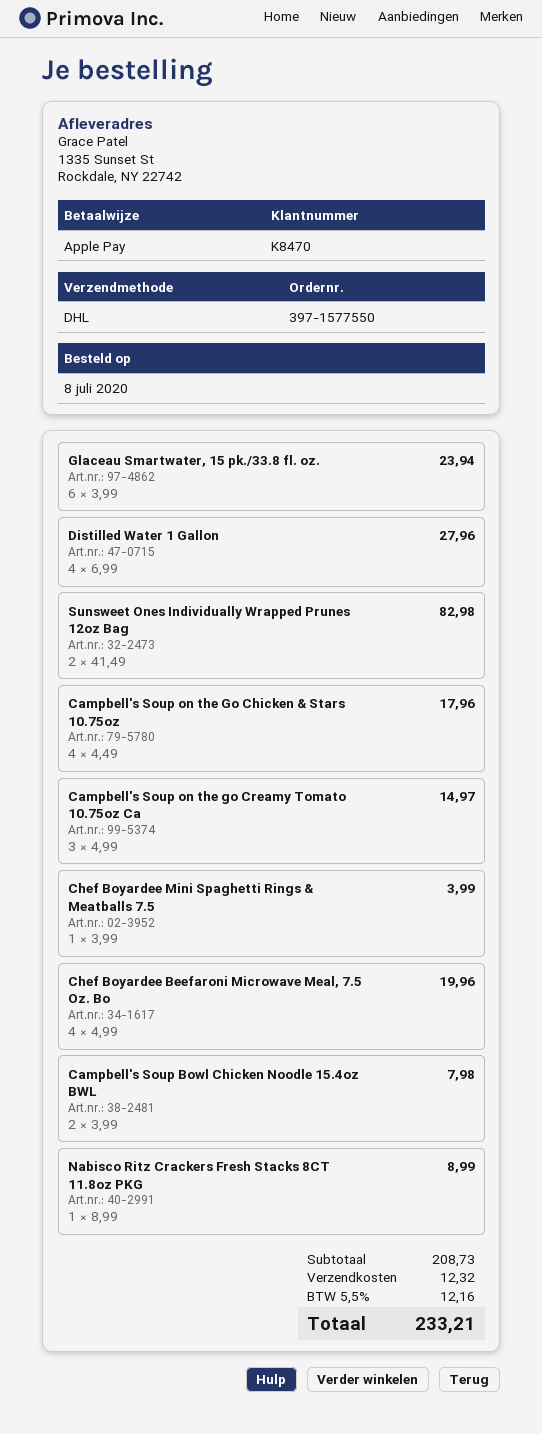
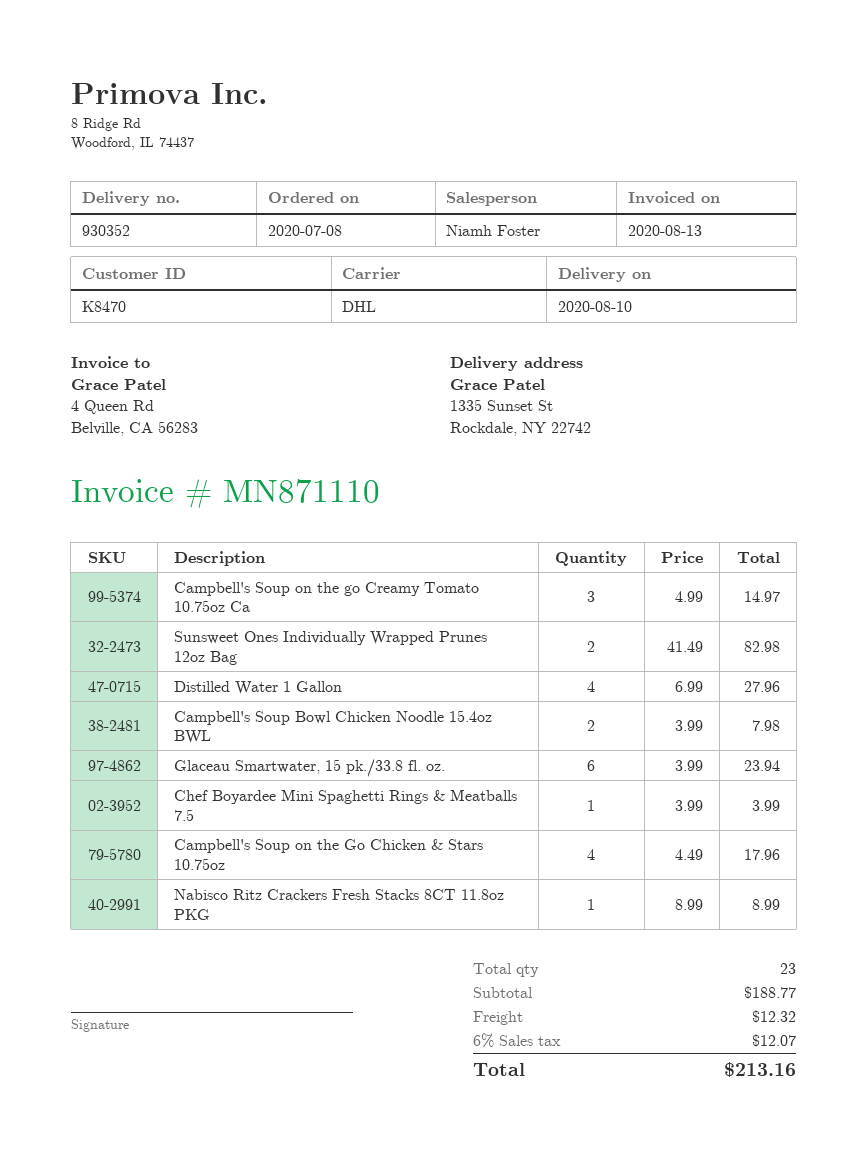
Chef Boyardee Beefaroni Microwave Meal, 7.5 Oz. Bo: 4 x 4.99 = 19.96 -> none
subtotal: 208.73 -> 188.77
tax: 5.5% = 12.16 -> 6% = 12.07
total: 233.21 -> 213.16

